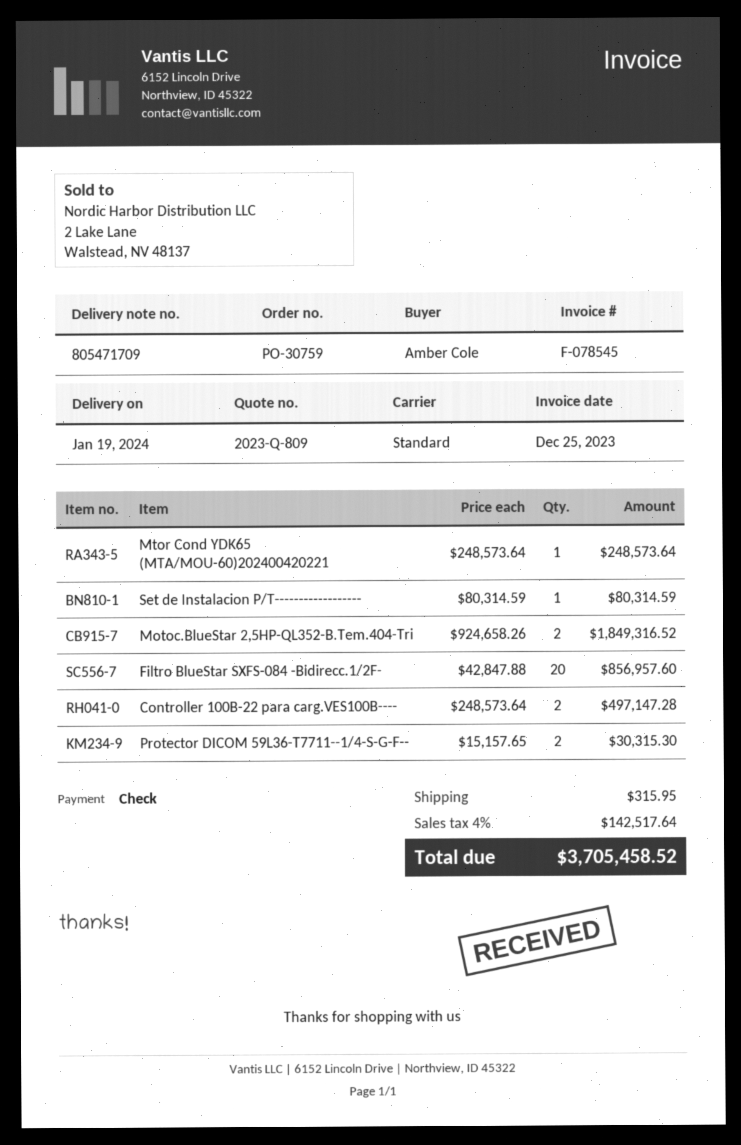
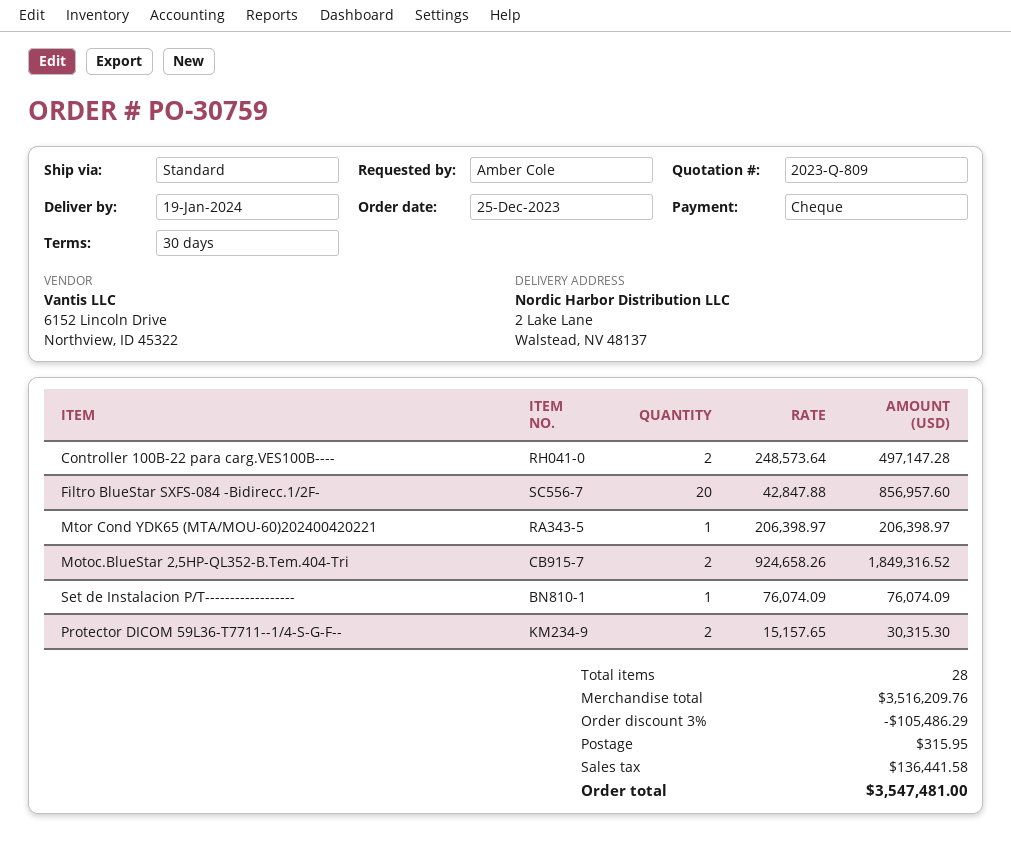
Mtor Cond YDK65 (MTA/MOU-60)202400420221: 1 x 248573.64 = 248573.64 -> 1 x 206398.97 = 206398.97
Set de Instalacion P/T------------------: 1 x 80314.59 = 80314.59 -> 1 x 76074.09 = 76074.09
discount: none -> 3% = 105486.29
tax: 142517.64 -> 136441.58
total: 3705458.52 -> 3547481.00

